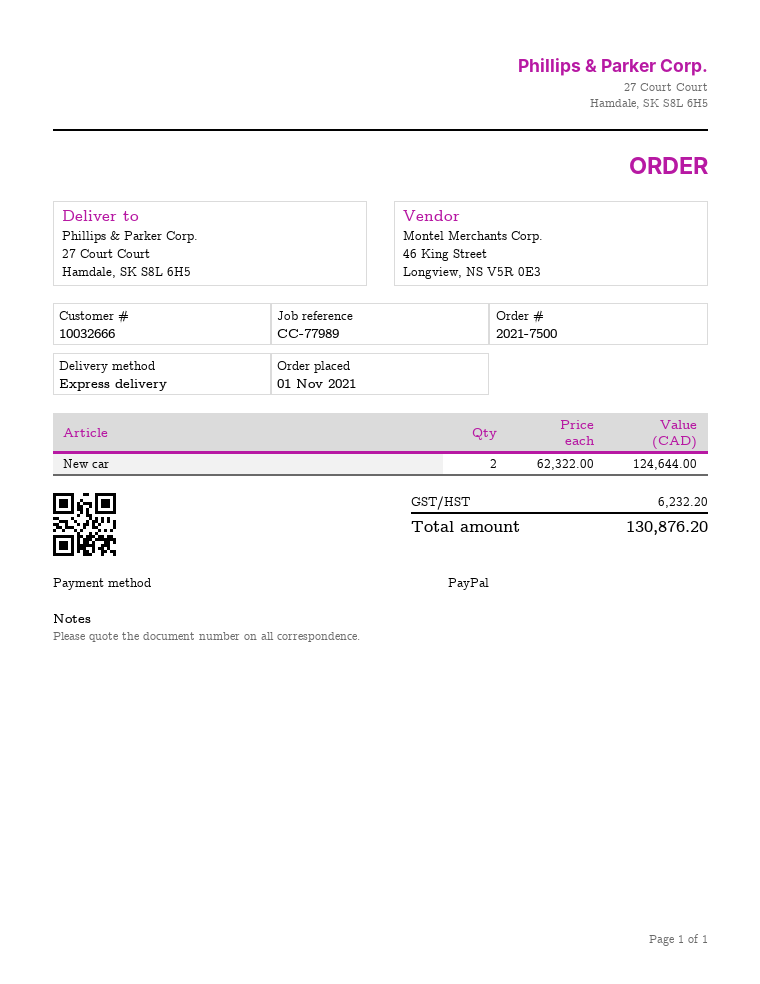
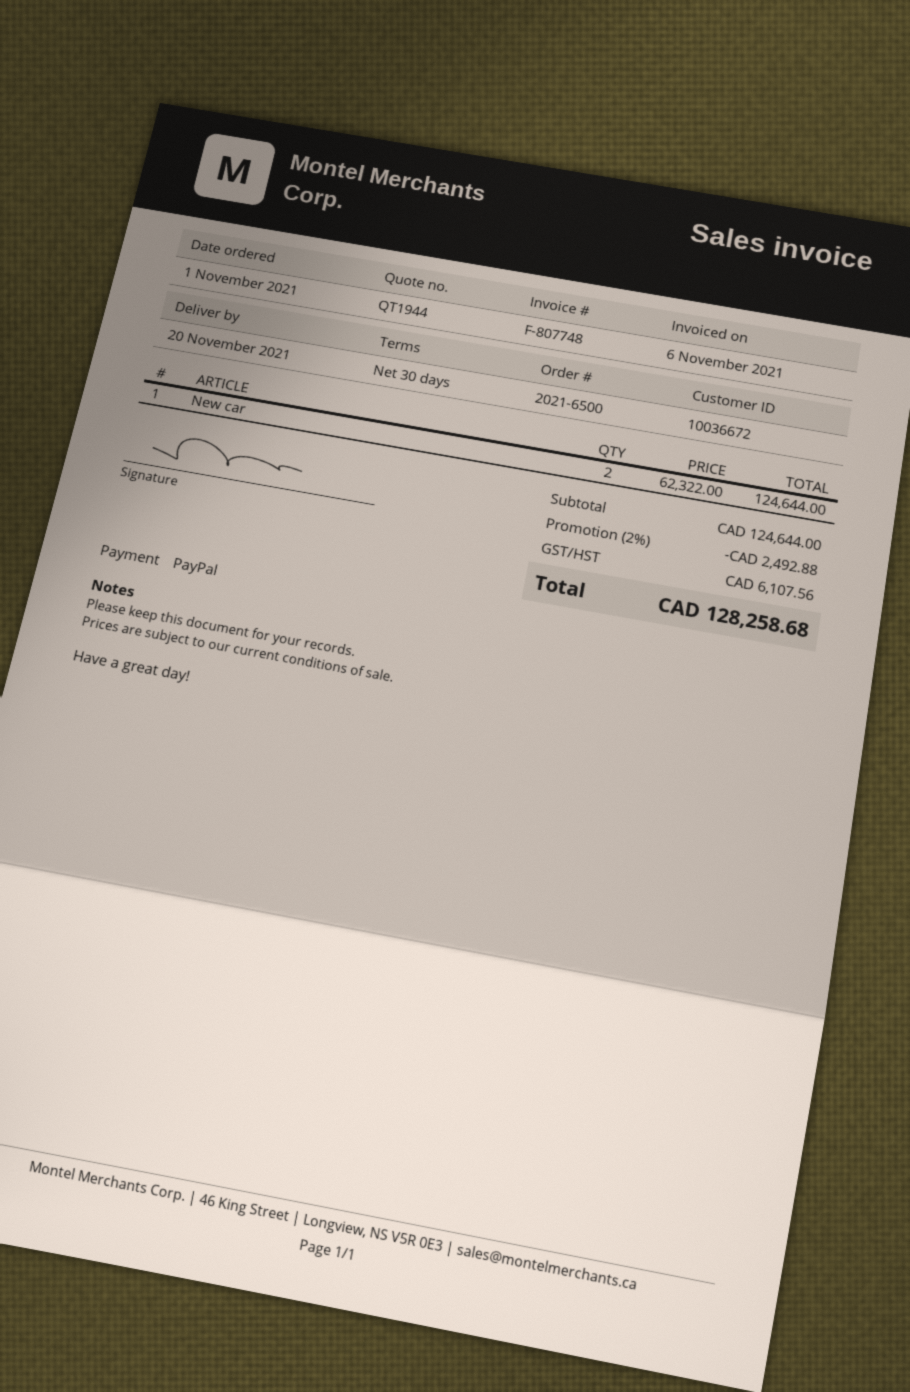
order number: 2021-7500 -> 2021-6500
customer number: 10032666 -> 10036672
discount: none -> 2% = 2492.88
tax: 6232.20 -> 6107.56
total: 130876.20 -> 128258.68

